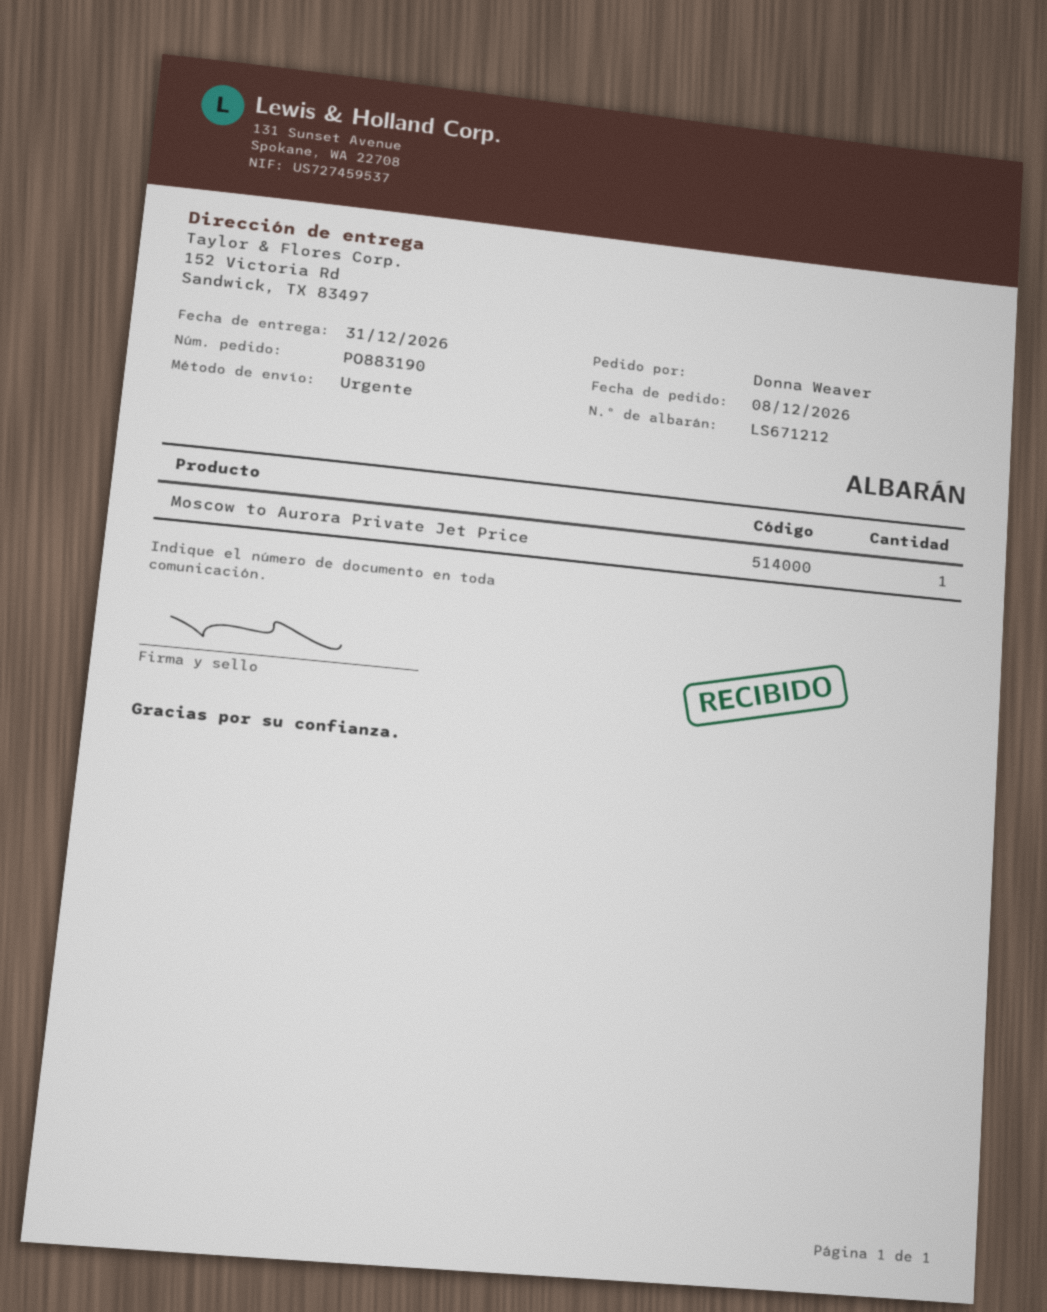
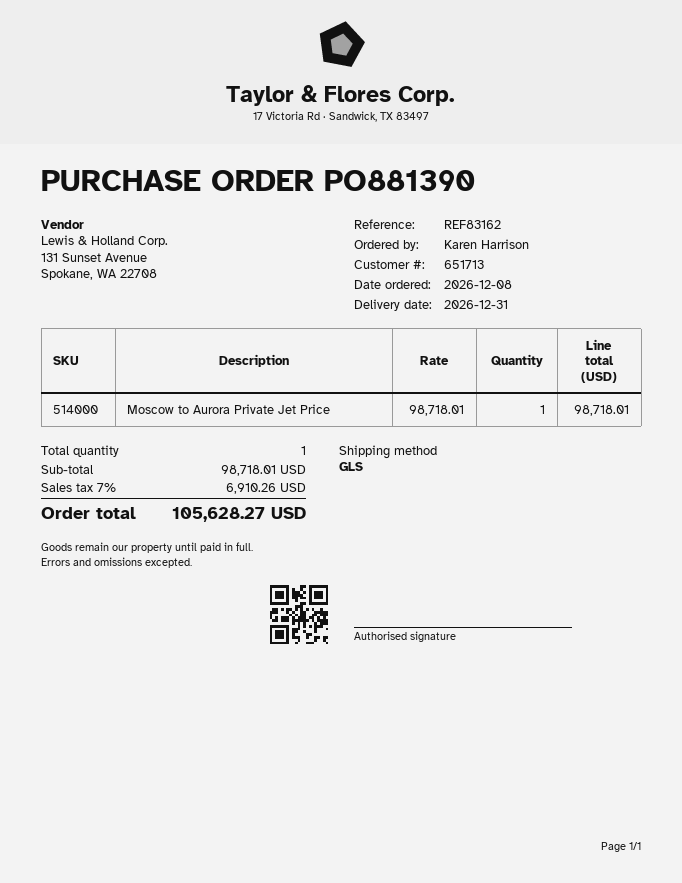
order number: PO883190 -> PO881390
ordered by: Donna Weaver -> Karen Harrison
shipping method: express -> GLS

